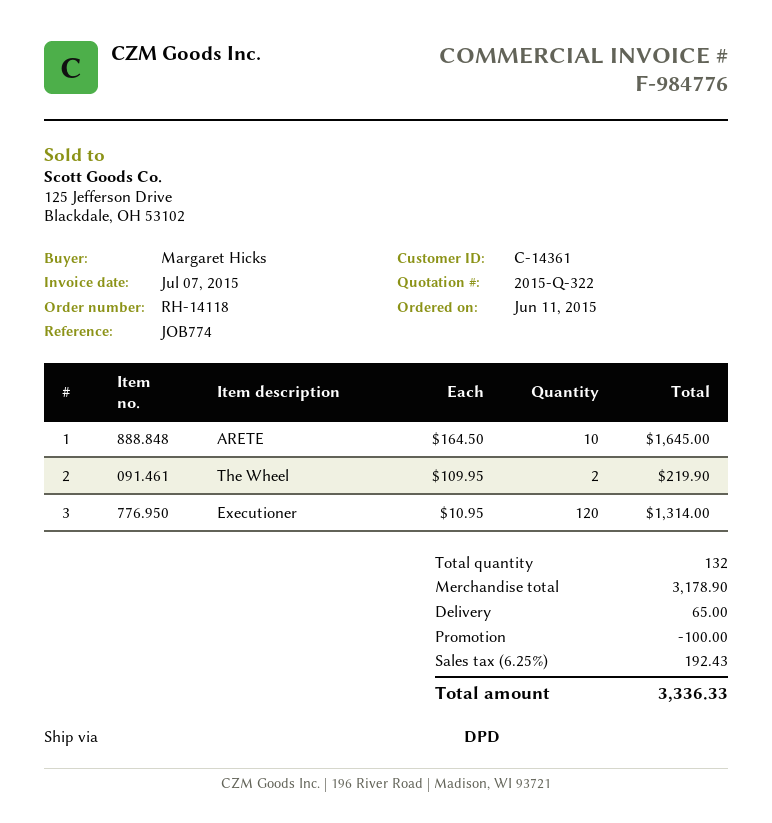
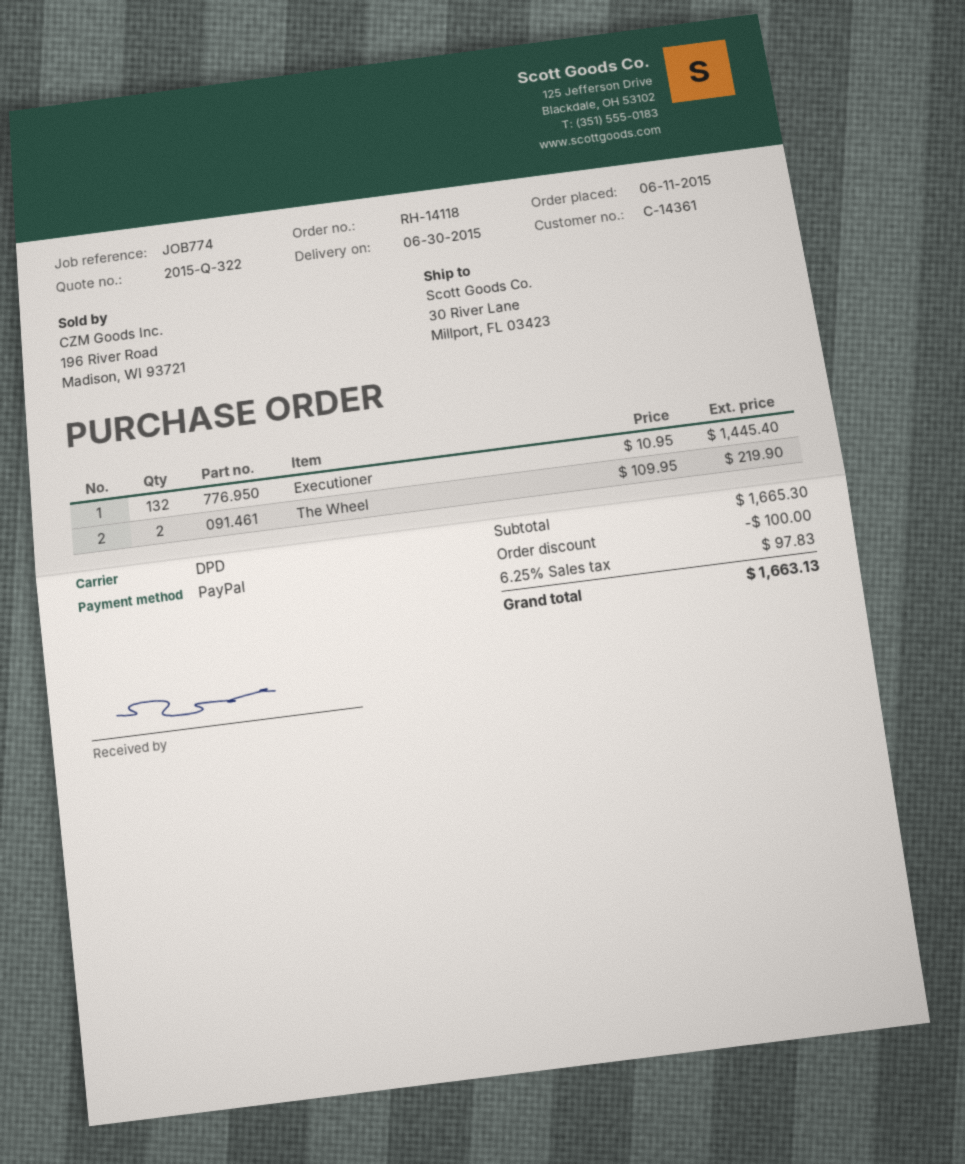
ARETE: 10 x 164.50 = 1645.00 -> none
Executioner: 120 x 10.95 = 1314.00 -> 132 x 10.95 = 1445.40
subtotal: 3178.90 -> 1665.30
shipping: 65.00 -> none
tax: 6.25% = 192.43 -> 6.25% = 97.83
total: 3336.33 -> 1663.13

